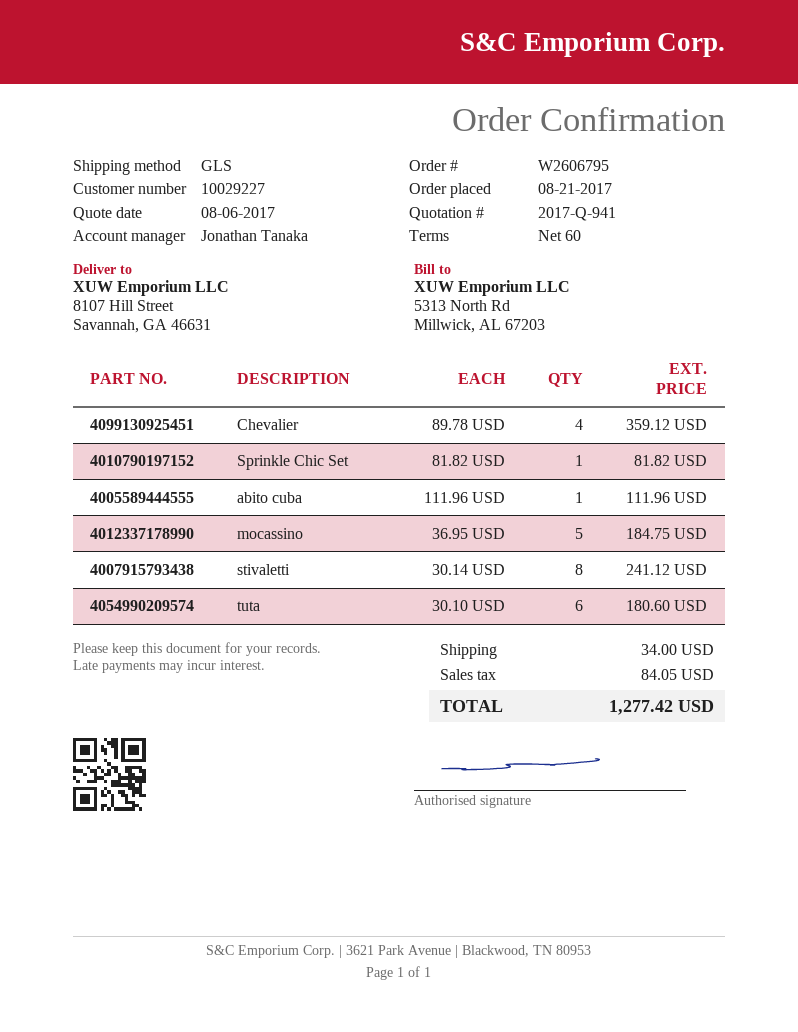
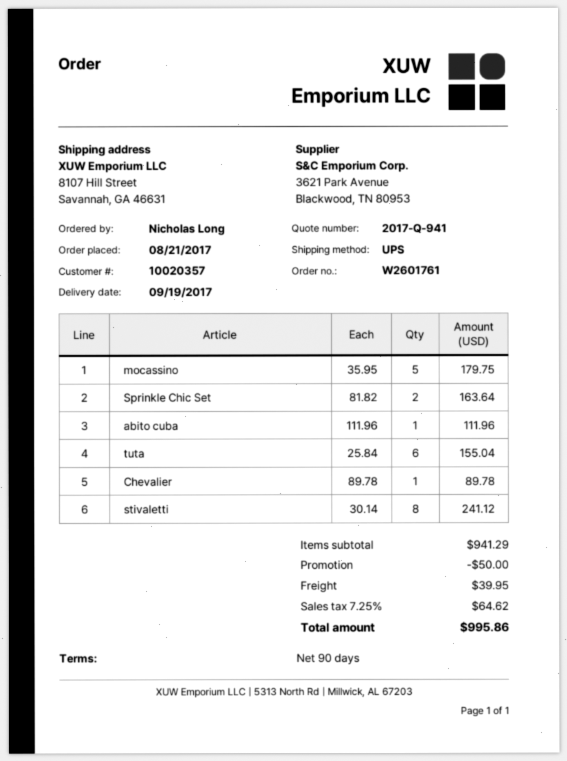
order number: W2606795 -> W2601761
payment terms: 60 days -> 90 days
customer number: 10029227 -> 10020357
shipping method: GLS -> UPS
Chevalier: 4 x 89.78 = 359.12 -> 1 x 89.78 = 89.78
Sprinkle Chic Set: 1 x 81.82 = 81.82 -> 2 x 81.82 = 163.64
mocassino: 5 x 36.95 = 184.75 -> 5 x 35.95 = 179.75
tuta: 6 x 30.10 = 180.60 -> 6 x 25.84 = 155.04
discount: none -> 50.00
shipping: 34.00 -> 39.95
tax: 84.05 -> 64.62
total: 1277.42 -> 995.86

